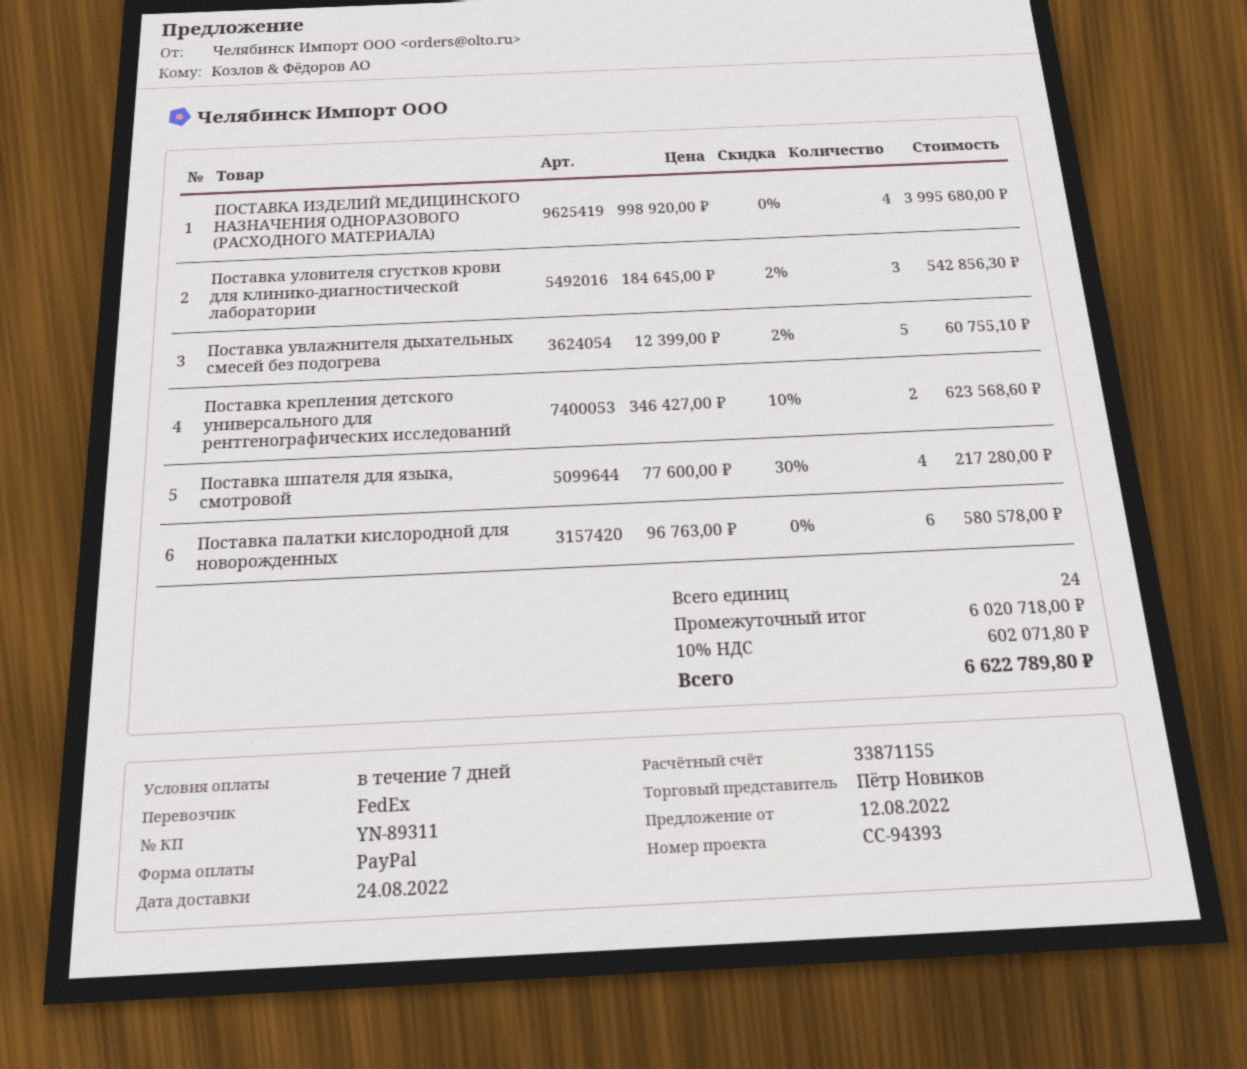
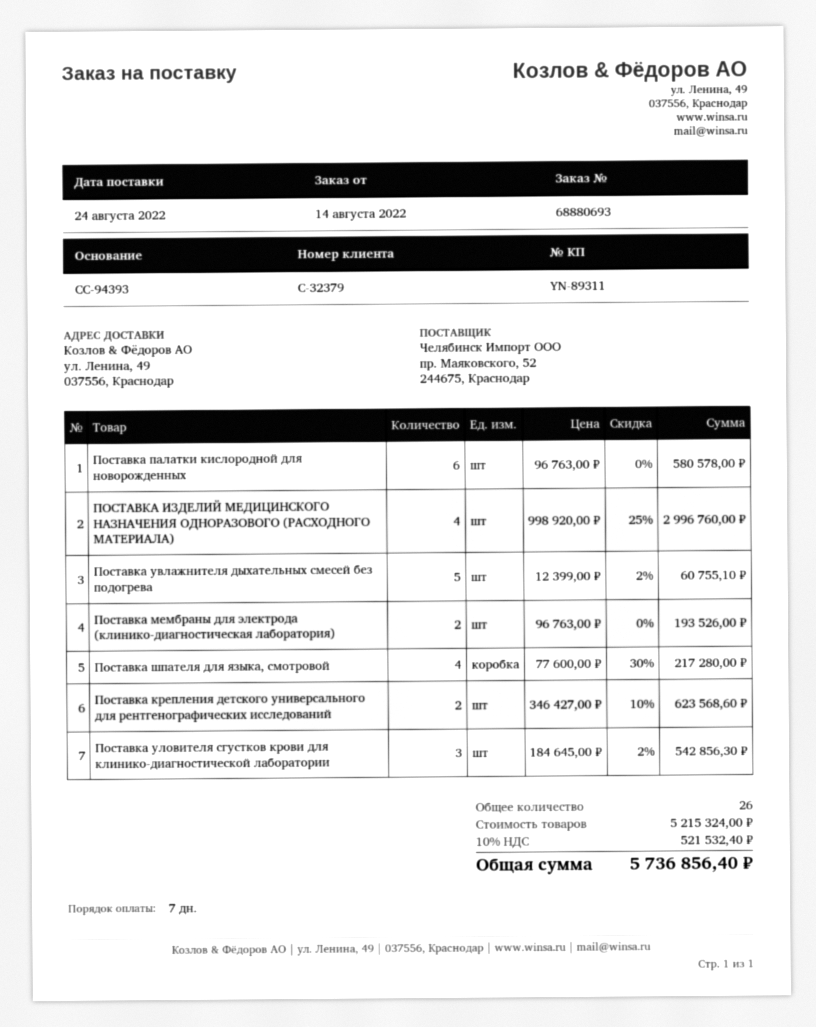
ПОСТАВКА ИЗДЕЛИЙ МЕДИЦИНСКОГО НАЗНАЧЕНИЯ ОДНОРАЗОВОГО (РАСХОДНОГО МАТЕРИАЛА): 4 x 998920.00 = 3995680.00 -> 4 x 998920.00 - 25% = 2996760.00
Поставка мембраны для электрода (клинико-диагностическая лаборатория): none -> 2 x 96763.00 = 193526.00
total quantity: 24 -> 26
subtotal: 6020718.00 -> 5215324.00
tax: 10% = 602071.80 -> 10% = 521532.40
total: 6622789.80 -> 5736856.40

